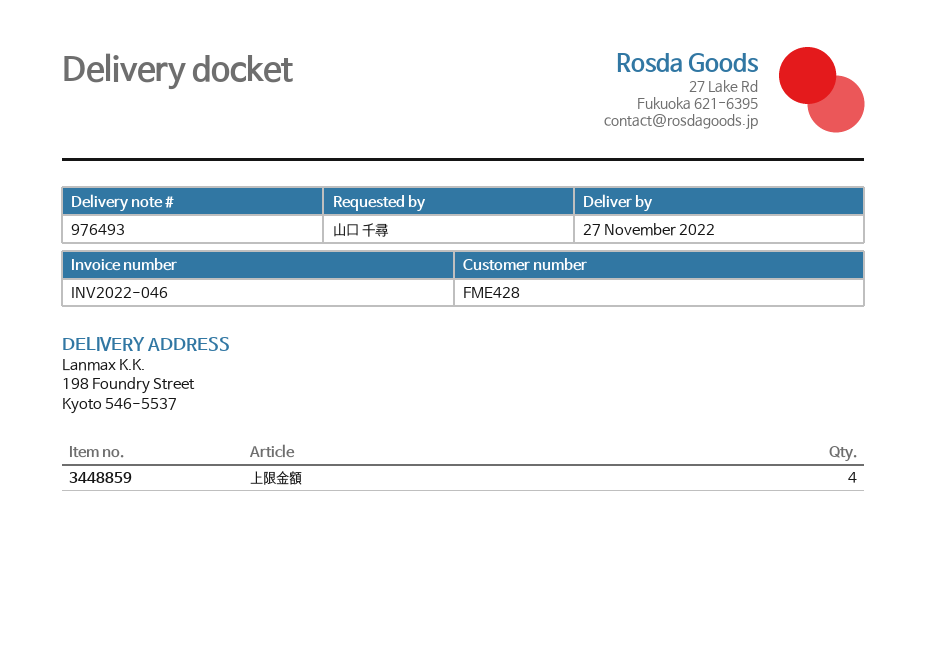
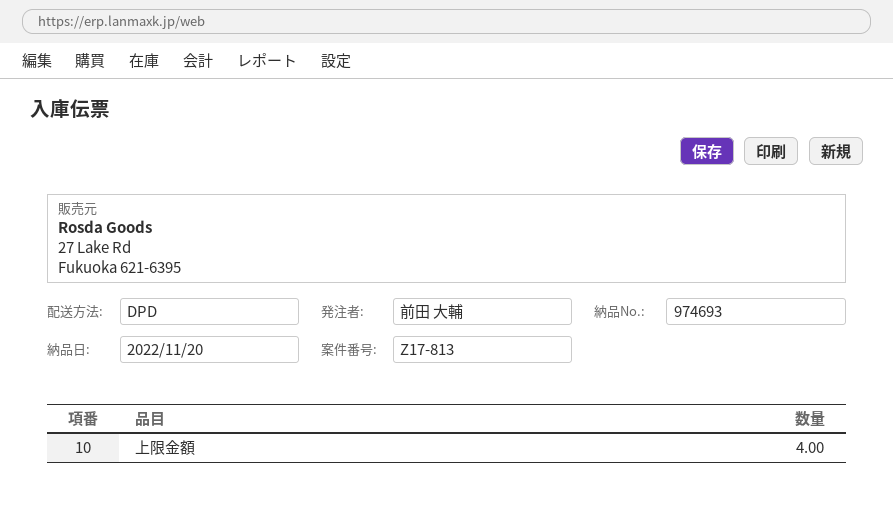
delivery note number: 976493 -> 974693
delivery date: 2022-11-27 -> 2022-11-20
ordered by: 山口 千尋 -> 前田 大輔

